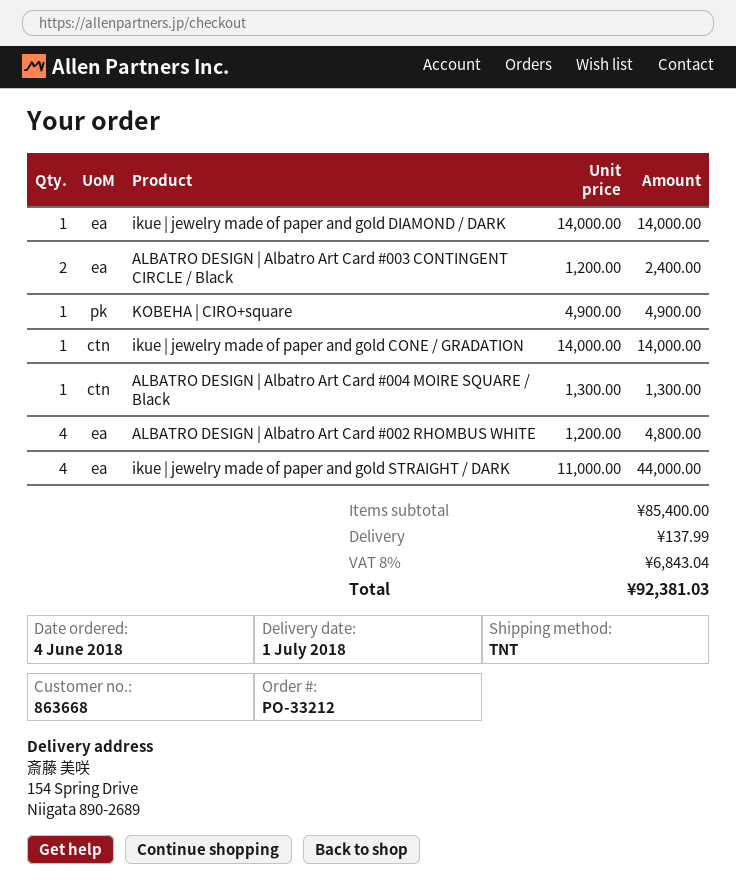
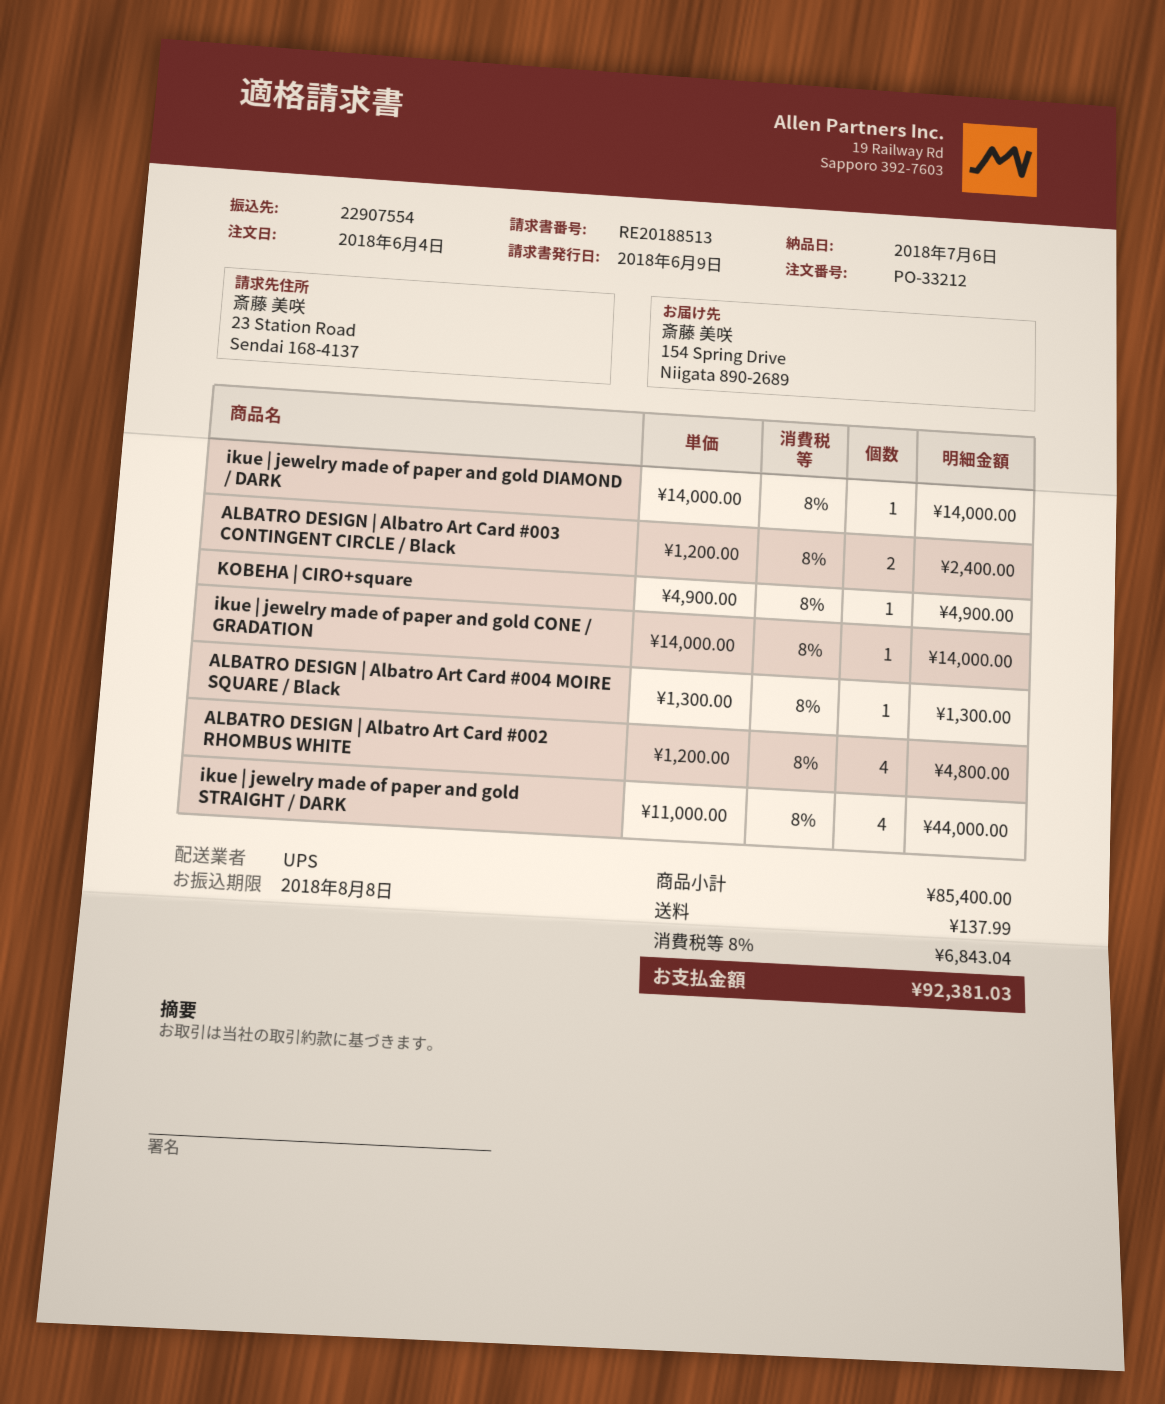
delivery date: 2018-07-01 -> 2018-07-06
shipping method: TNT -> UPS

